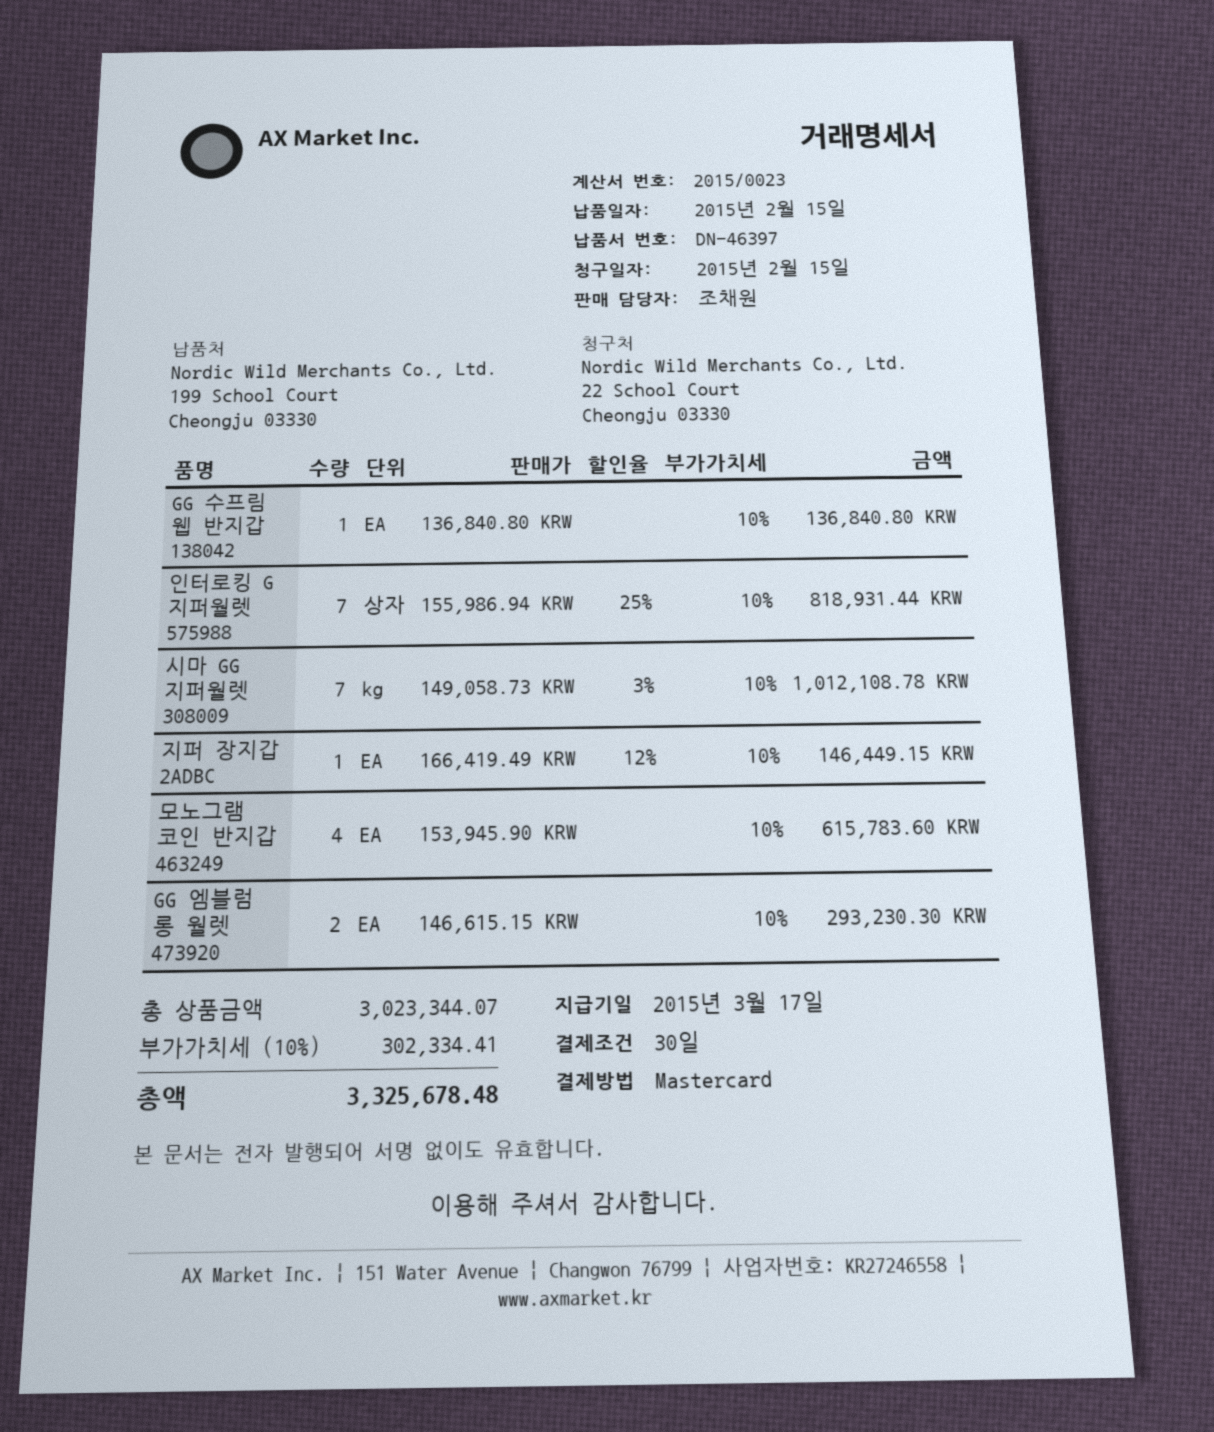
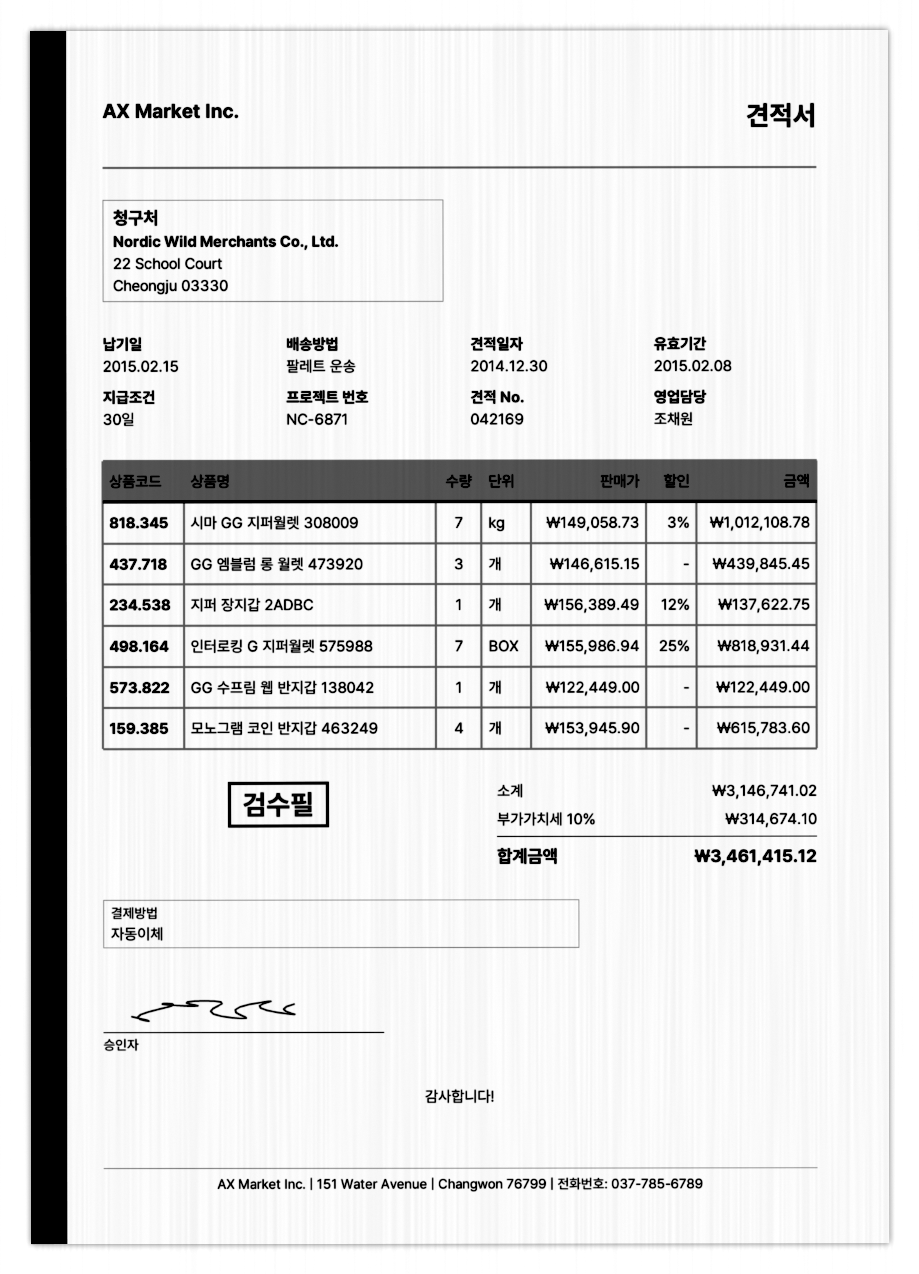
payment method: Mastercard -> direct debit
GG 수프림 웹 반지갑 138042: 1 x 136840.80 = 136840.80 -> 1 x 122449.00 = 122449.00
지퍼 장지갑 2ADBC: 1 x 166419.49 - 12% = 146449.15 -> 1 x 156389.49 - 12% = 137622.75
GG 엠블럼 롱 월렛 473920: 2 x 146615.15 = 293230.30 -> 3 x 146615.15 = 439845.45
subtotal: 3023344.07 -> 3146741.02
tax: 10% = 302334.41 -> 10% = 314674.10
total: 3325678.48 -> 3461415.12

